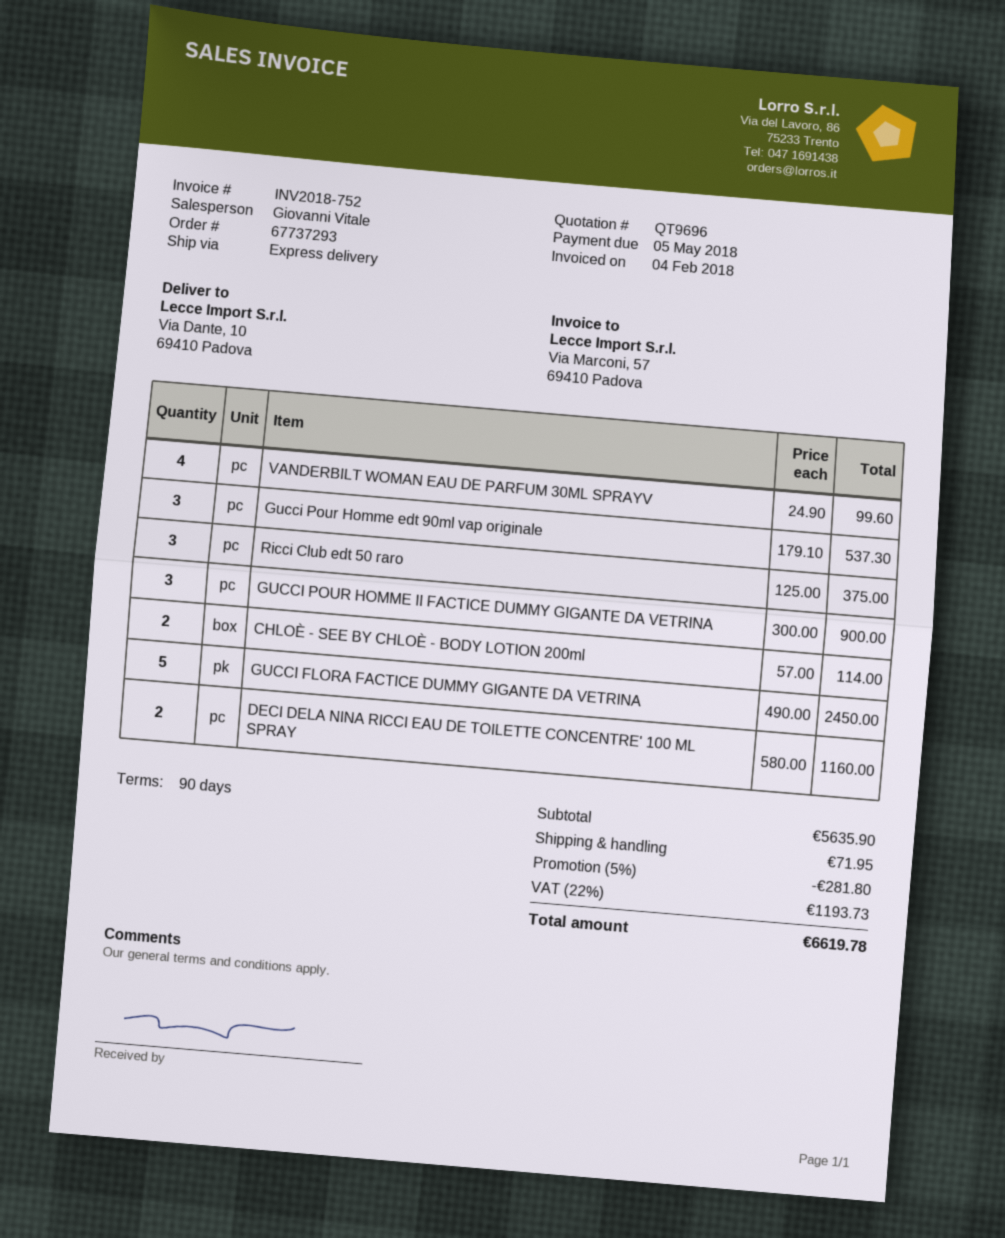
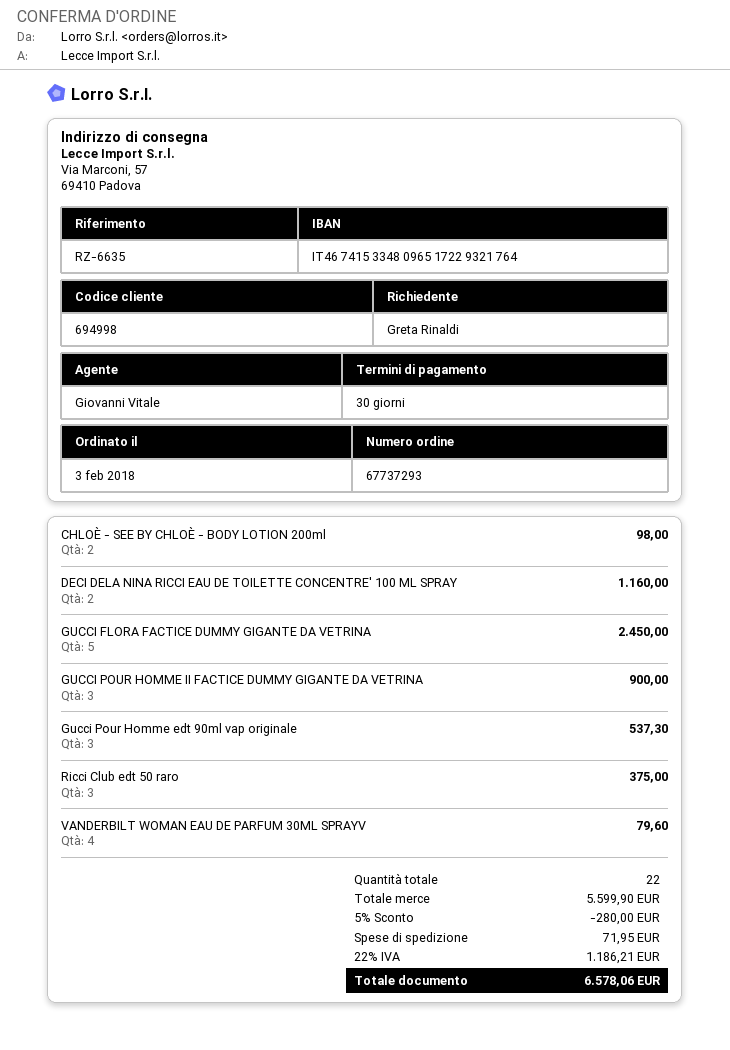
payment terms: 90 days -> 30 days
ship to: Via Dante, 10, 69410 Padova -> Via Marconi, 57, 69410 Padova
VANDERBILT WOMAN EAU DE PARFUM 30ML SPRAYV: 4 for 99.60 -> 4 for 79.60
CHLOÈ - SEE BY CHLOÈ - BODY LOTION 200ml: 2 for 114.00 -> 2 for 98.00
subtotal: 5635.90 -> 5599.90
discount: 5% = 281.80 -> 5% = 280.00
tax: 22% = 1193.73 -> 22% = 1186.21
total: 6619.78 -> 6578.06

